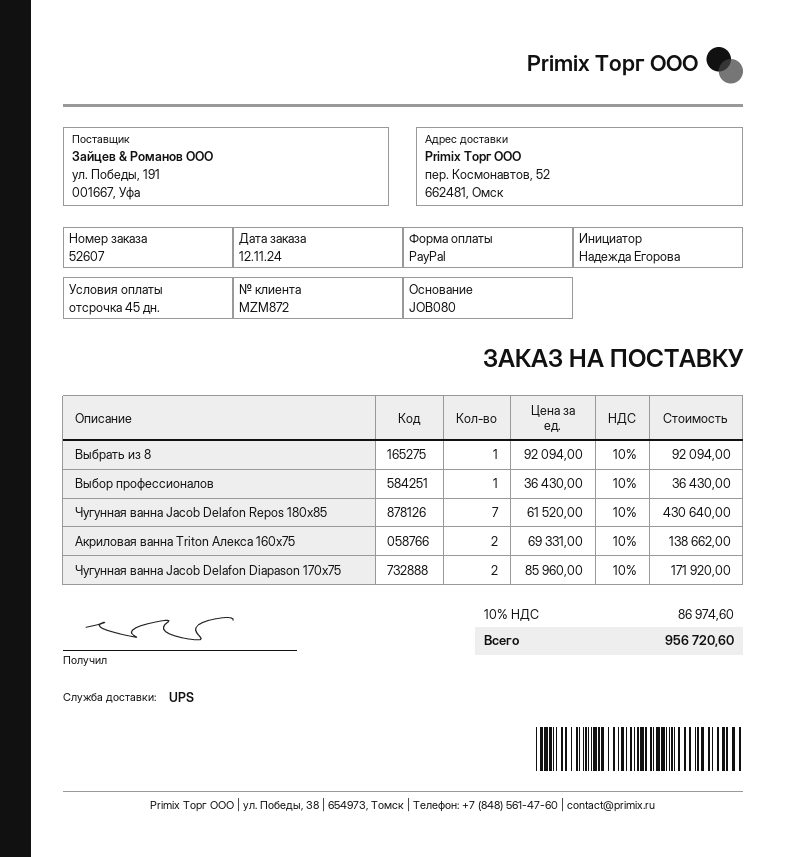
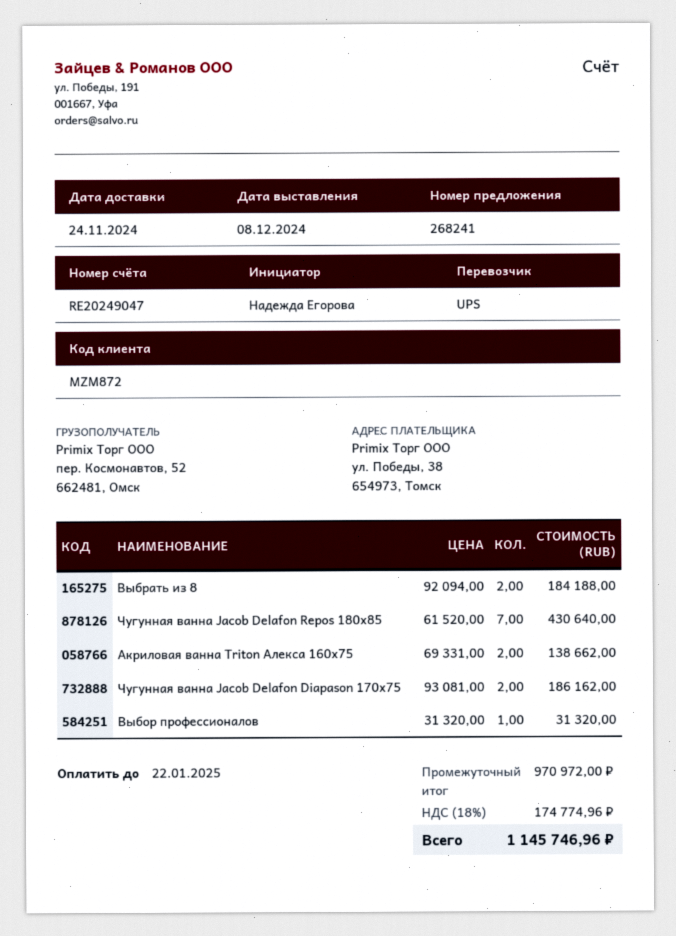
Выбрать из 8: 1 x 92094.00 = 92094.00 -> 2 x 92094.00 = 184188.00
Выбор профессионалов: 1 x 36430.00 = 36430.00 -> 1 x 31320.00 = 31320.00
Чугунная ванна Jacob Delafon Diapason 170x75: 2 x 85960.00 = 171920.00 -> 2 x 93081.00 = 186162.00
tax: 10% = 86974.60 -> 18% = 174774.96
total: 956720.60 -> 1145746.96

